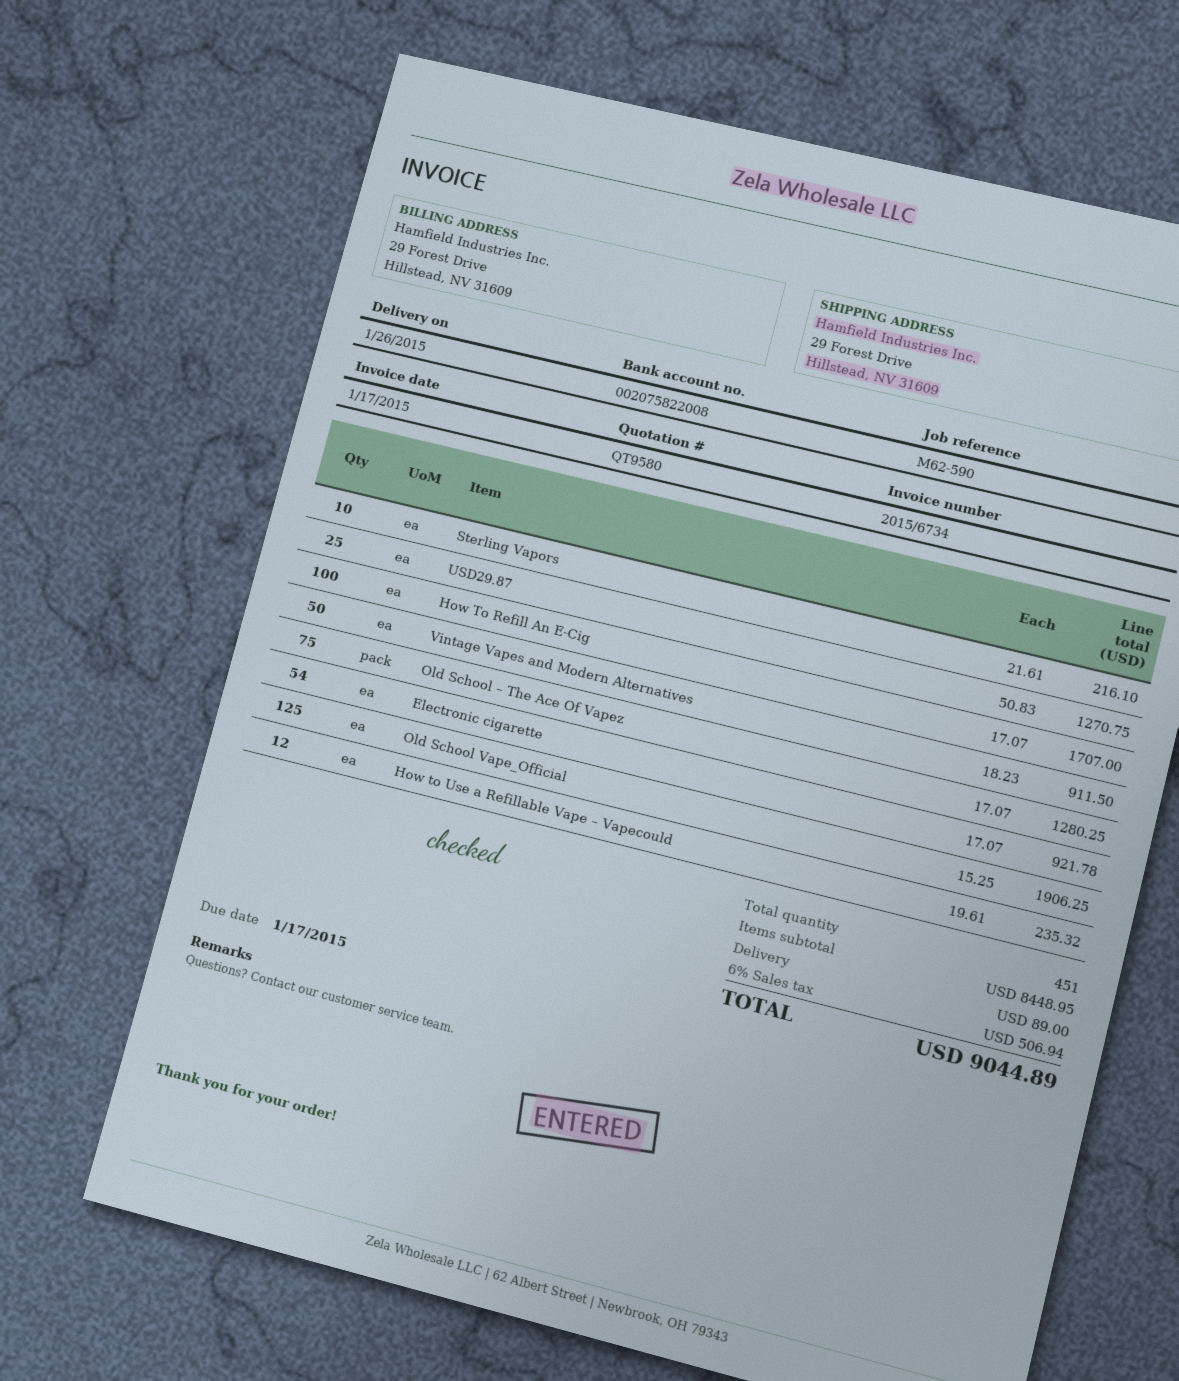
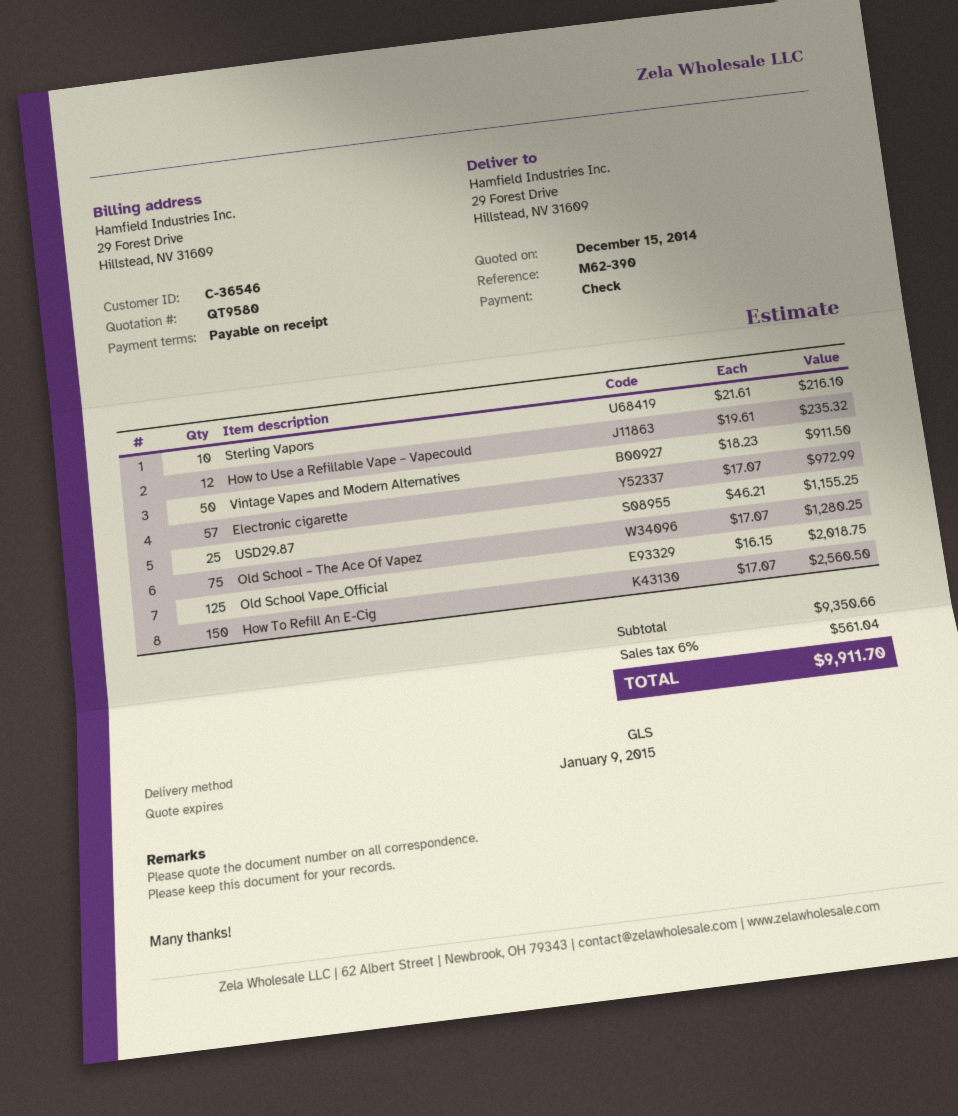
reference: M62-590 -> M62-390
USD29.87: 25 x 50.83 = 1270.75 -> 25 x 46.21 = 1155.25
How To Refill An E-Cig: 100 x 17.07 = 1707.00 -> 150 x 17.07 = 2560.50
Electronic cigarette: 54 x 17.07 = 921.78 -> 57 x 17.07 = 972.99
Old School Vape_Official: 125 x 15.25 = 1906.25 -> 125 x 16.15 = 2018.75
subtotal: 8448.95 -> 9350.66
shipping: 89.00 -> none
tax: 6% = 506.94 -> 6% = 561.04
total: 9044.89 -> 9911.70

